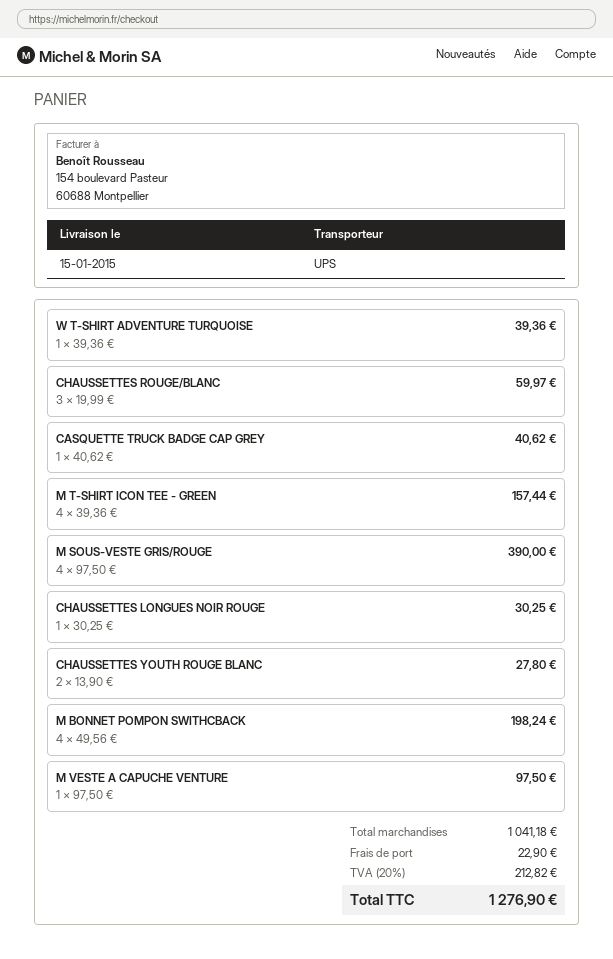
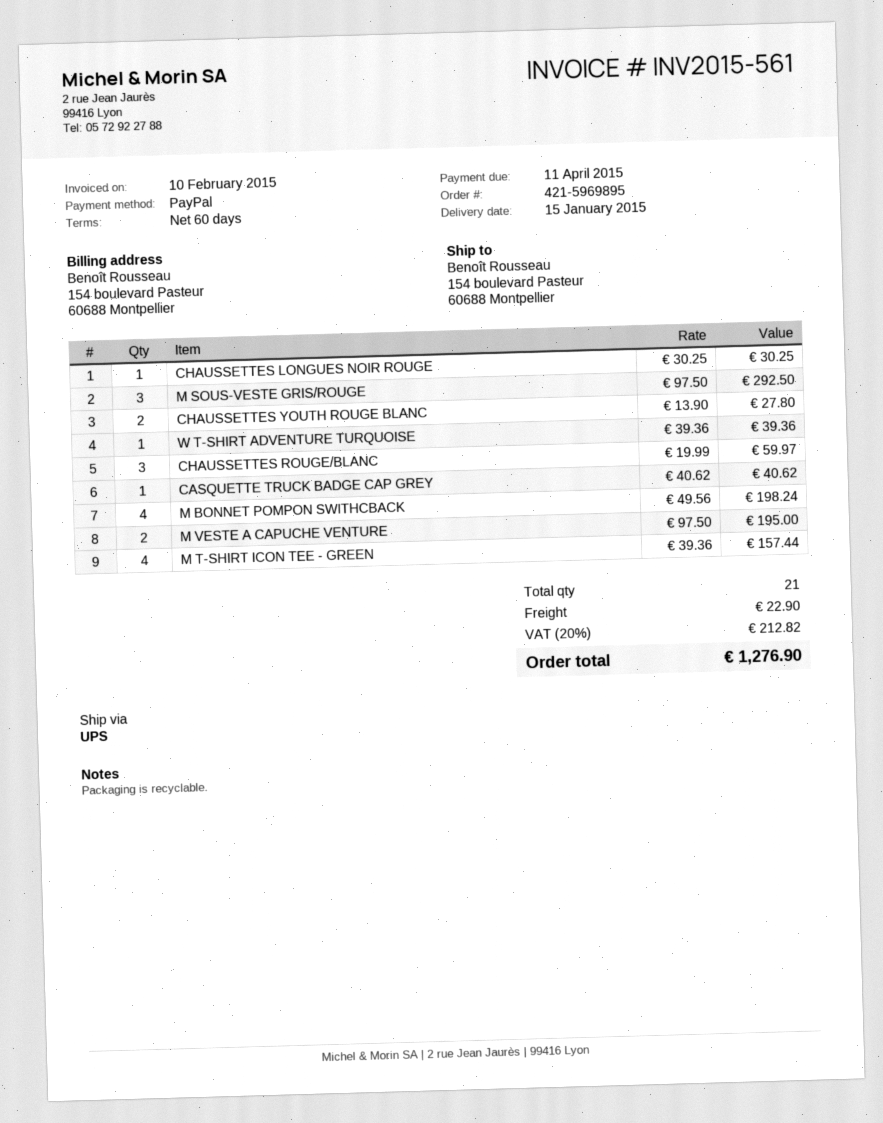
M SOUS-VESTE GRIS/ROUGE: 4 x 97.50 = 390.00 -> 3 x 97.50 = 292.50
M VESTE A CAPUCHE VENTURE: 1 x 97.50 = 97.50 -> 2 x 97.50 = 195.00

